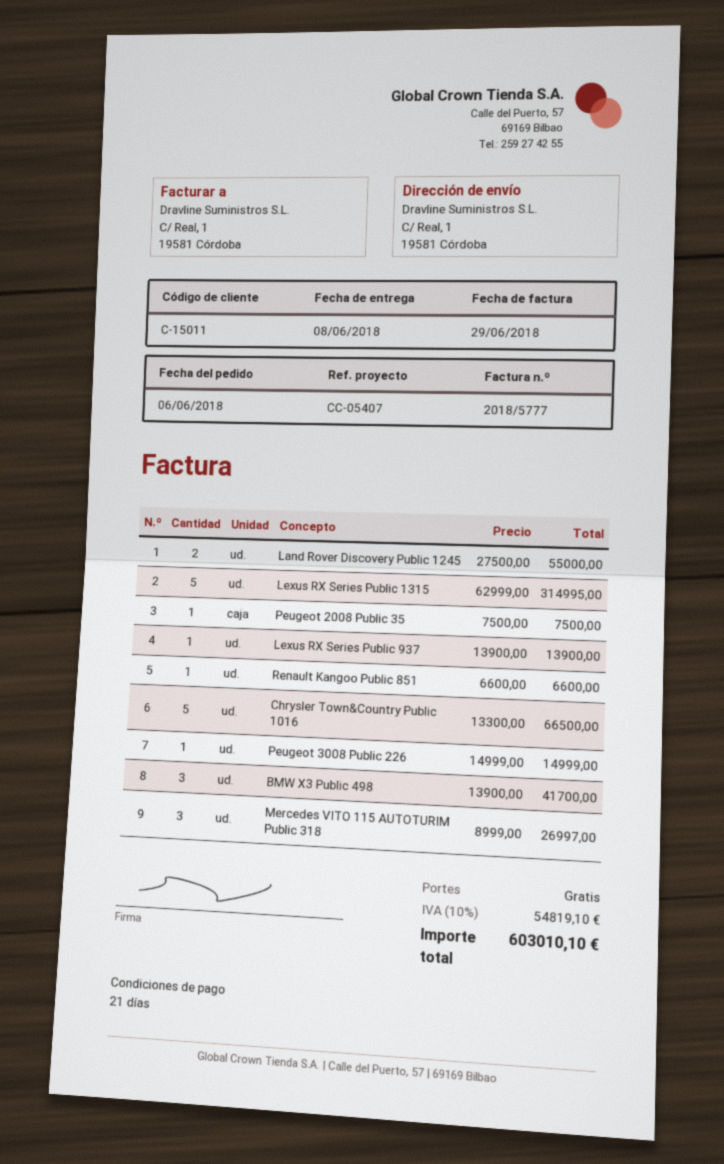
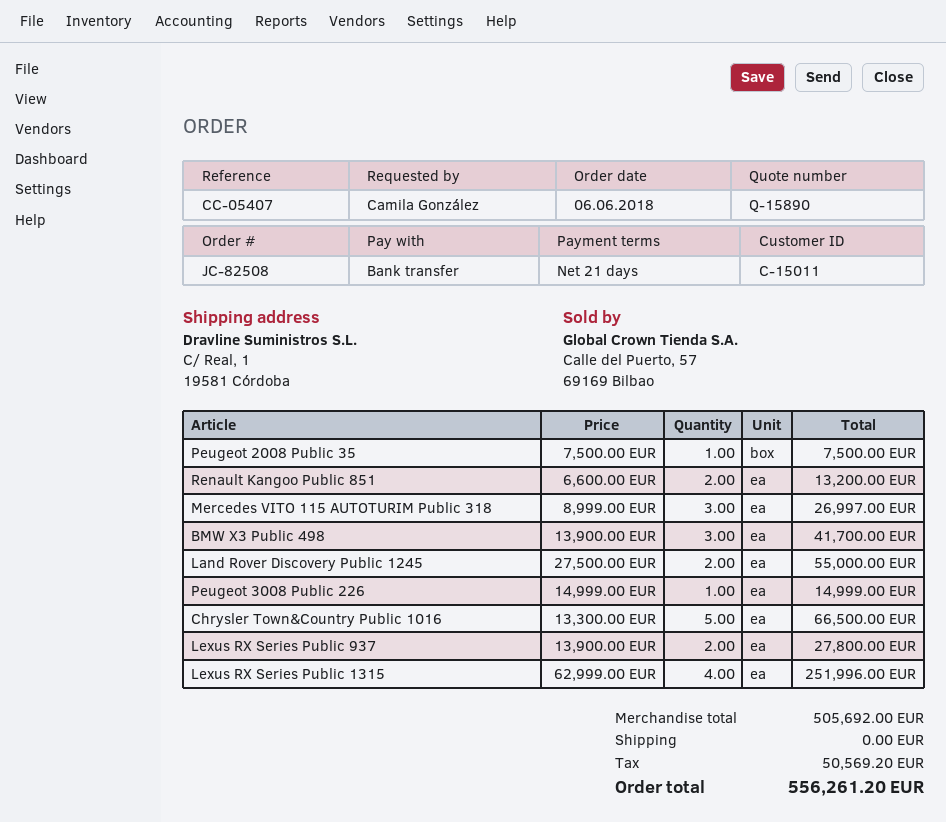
Lexus RX Series Public 1315: 5 x 62999.00 = 314995.00 -> 4 x 62999.00 = 251996.00
Lexus RX Series Public 937: 1 x 13900.00 = 13900.00 -> 2 x 13900.00 = 27800.00
Renault Kangoo Public 851: 1 x 6600.00 = 6600.00 -> 2 x 6600.00 = 13200.00
tax: 54819.10 -> 50569.20
total: 603010.10 -> 556261.20

